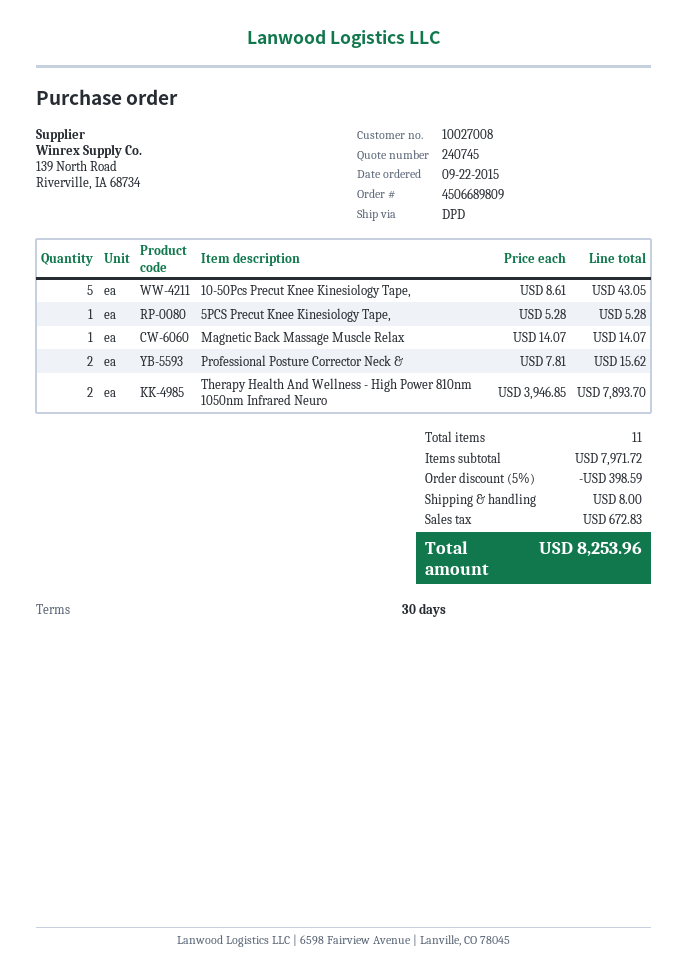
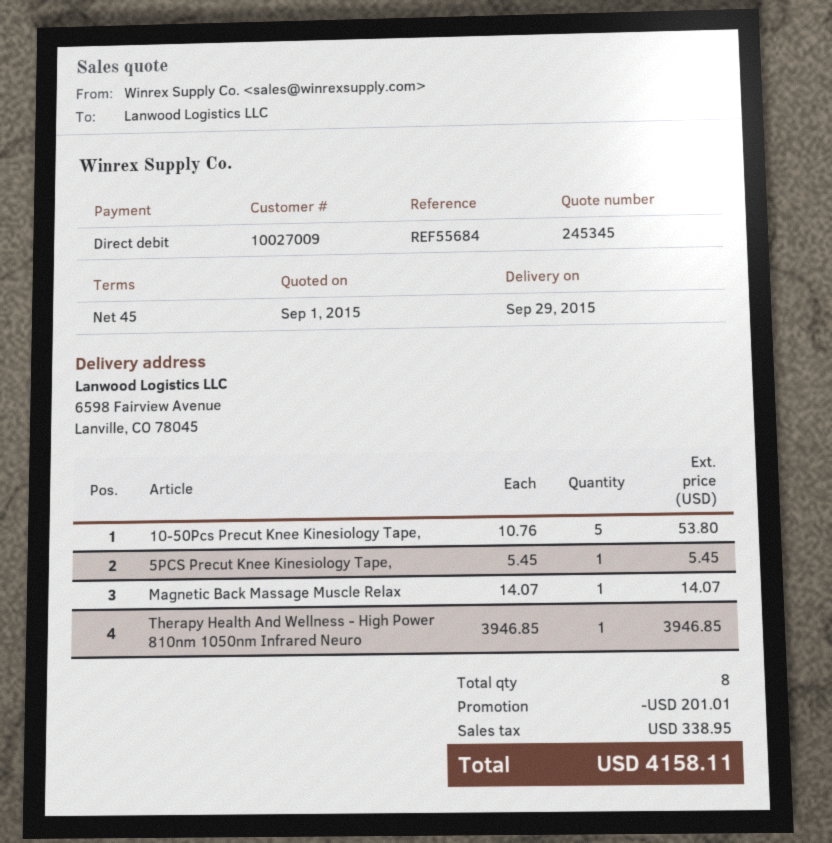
quote number: 240745 -> 245345
payment terms: 30 days -> 45 days
customer number: 10027008 -> 10027009
10-50Pcs Precut Knee Kinesiology Tape,: 5 x 8.61 = 43.05 -> 5 x 10.76 = 53.80
5PCS Precut Knee Kinesiology Tape,: 1 x 5.28 = 5.28 -> 1 x 5.45 = 5.45
Professional Posture Corrector Neck &: 2 x 7.81 = 15.62 -> none
Therapy Health And Wellness - High Power 810nm 1050nm Infrared Neuro: 2 x 3946.85 = 7893.70 -> 1 x 3946.85 = 3946.85
total quantity: 11 -> 8
discount: 398.59 -> 201.01
shipping: 8.00 -> none
tax: 672.83 -> 338.95
total: 8253.96 -> 4158.11

